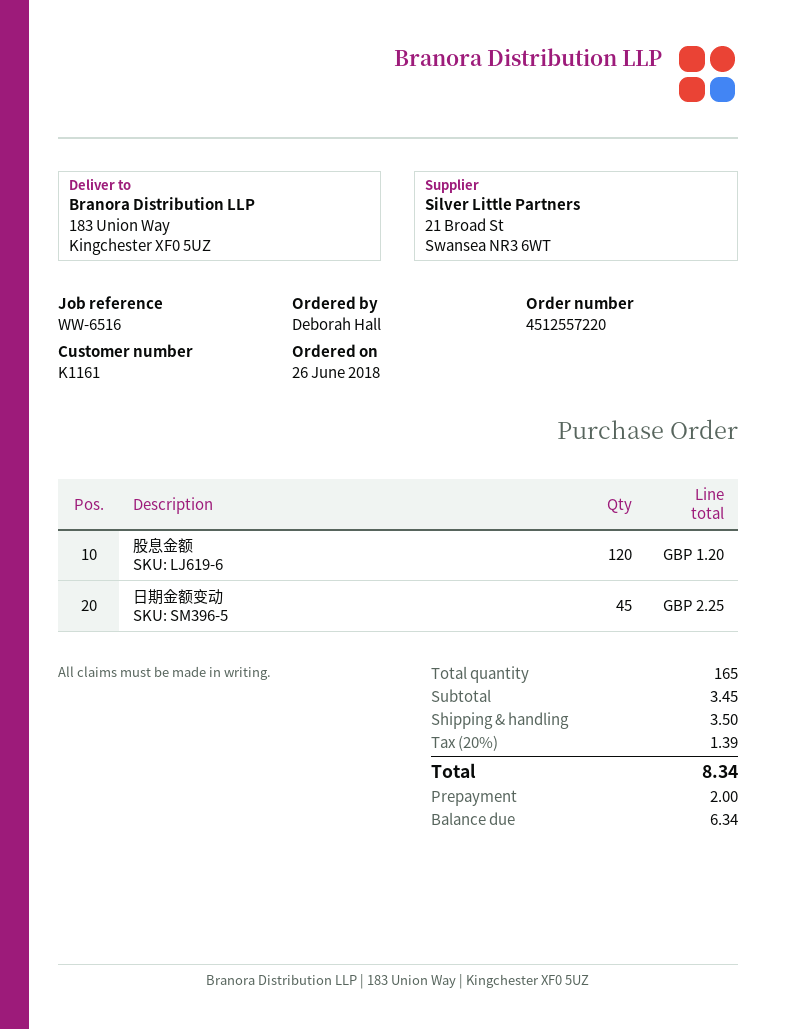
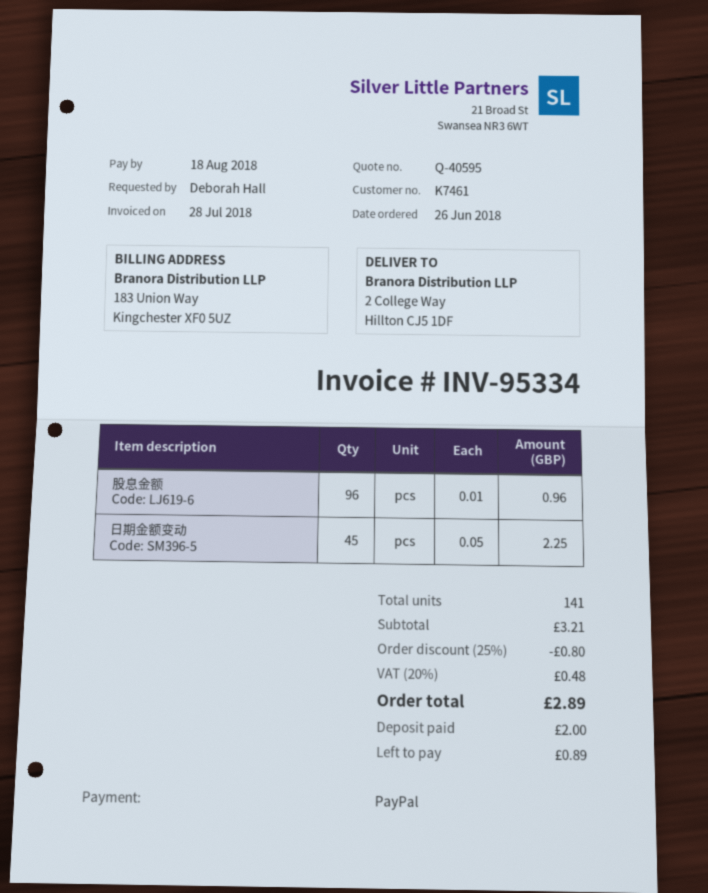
customer number: K1161 -> K7461
ship to: 183 Union Way, Kingchester XF0 5UZ -> 2 College Way, Hillton CJ5 1DF
股息金额: 120 for 1.20 -> 96 for 0.96
total quantity: 165 -> 141
subtotal: 3.45 -> 3.21
discount: none -> 25% = 0.80
shipping: 3.50 -> none
tax: 20% = 1.39 -> 20% = 0.48
total: 8.34 -> 2.89
balance: 6.34 -> 0.89

